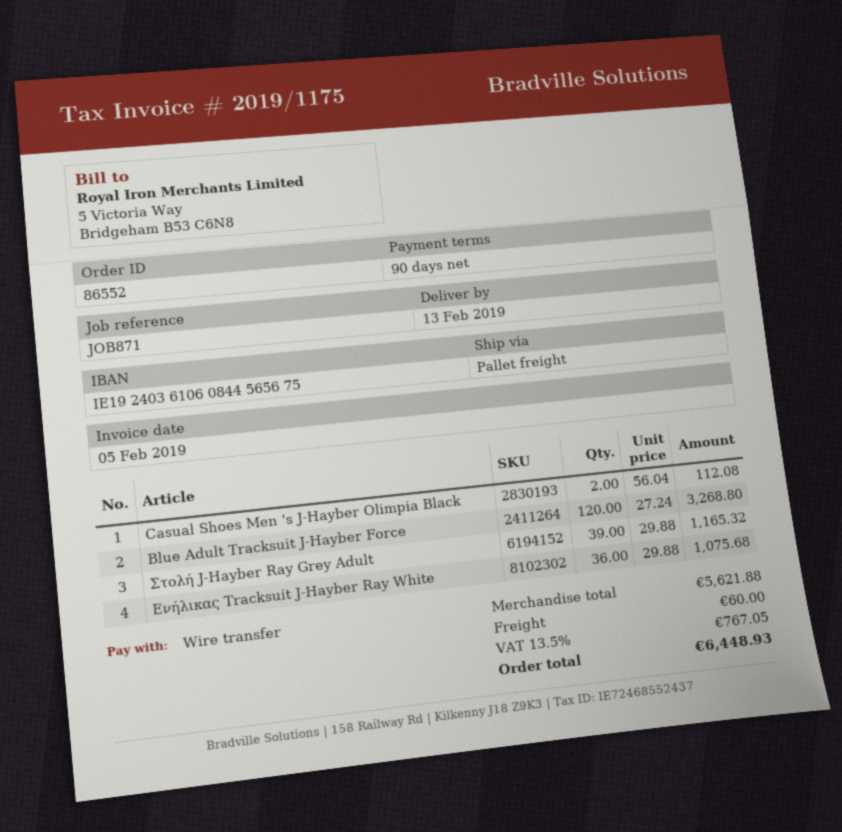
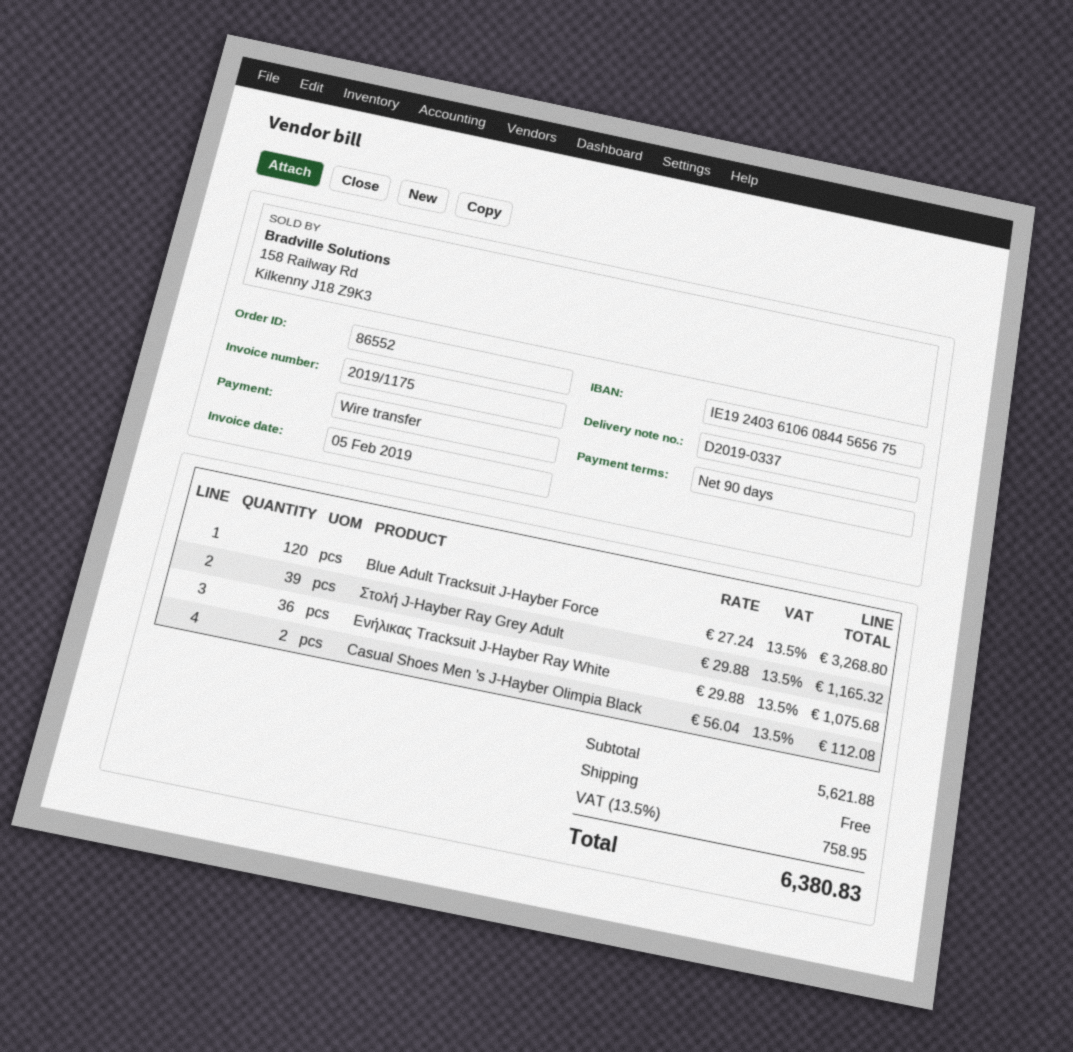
shipping: 60.00 -> 0.00
tax: 13.5% = 767.05 -> 13.5% = 758.95
total: 6448.93 -> 6380.83

